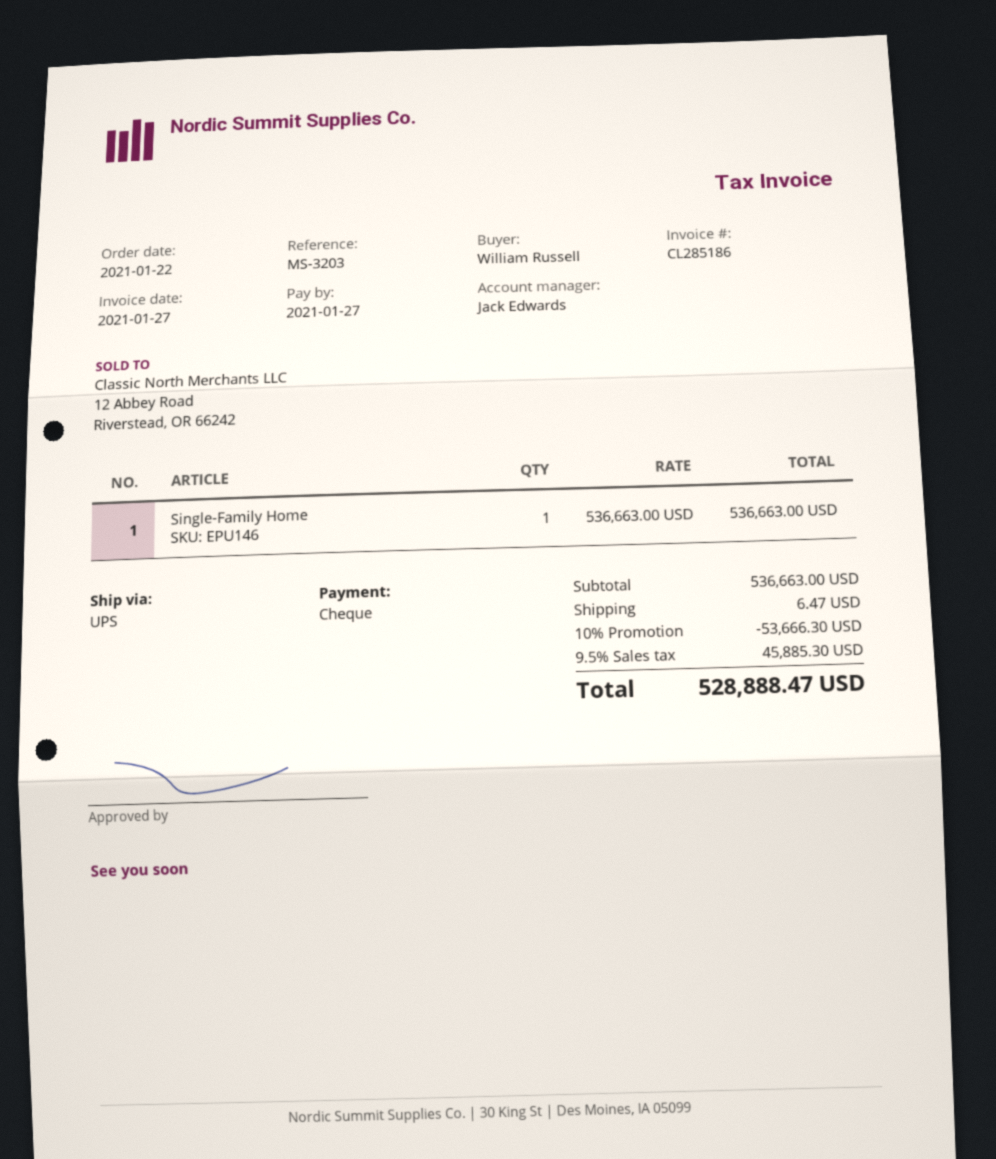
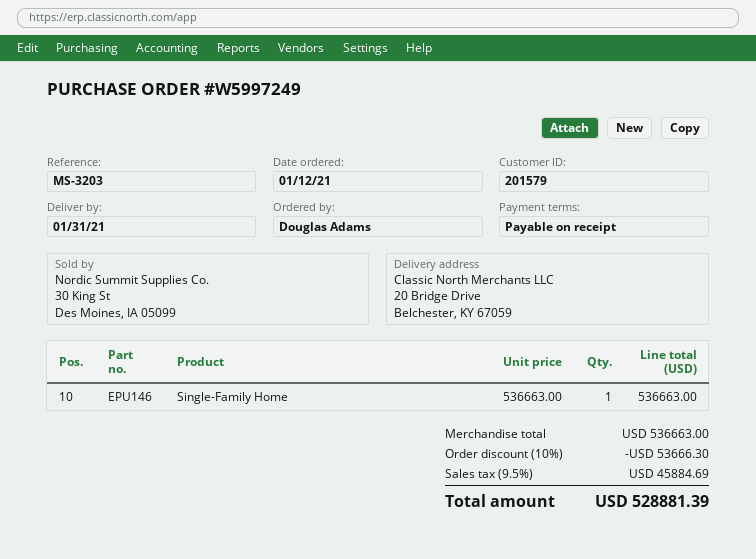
order date: 2021-01-22 -> 2021-01-12
ordered by: William Russell -> Douglas Adams
shipping: 6.47 -> none
tax: 9.5% = 45885.30 -> 9.5% = 45884.69
total: 528888.47 -> 528881.39

